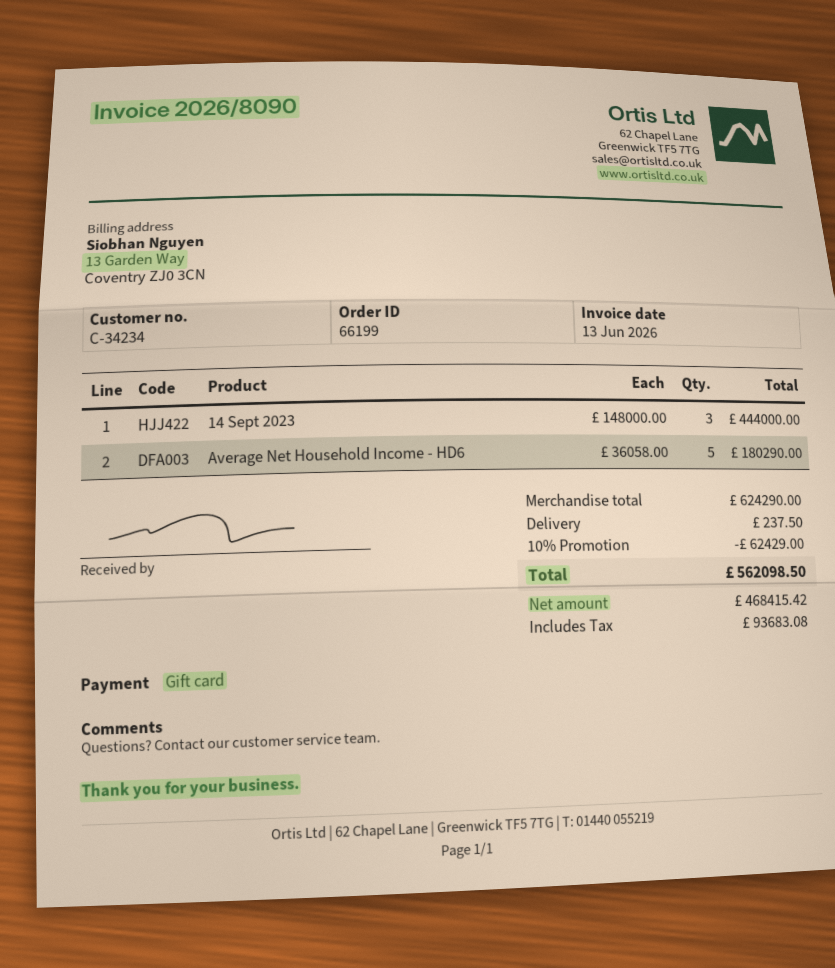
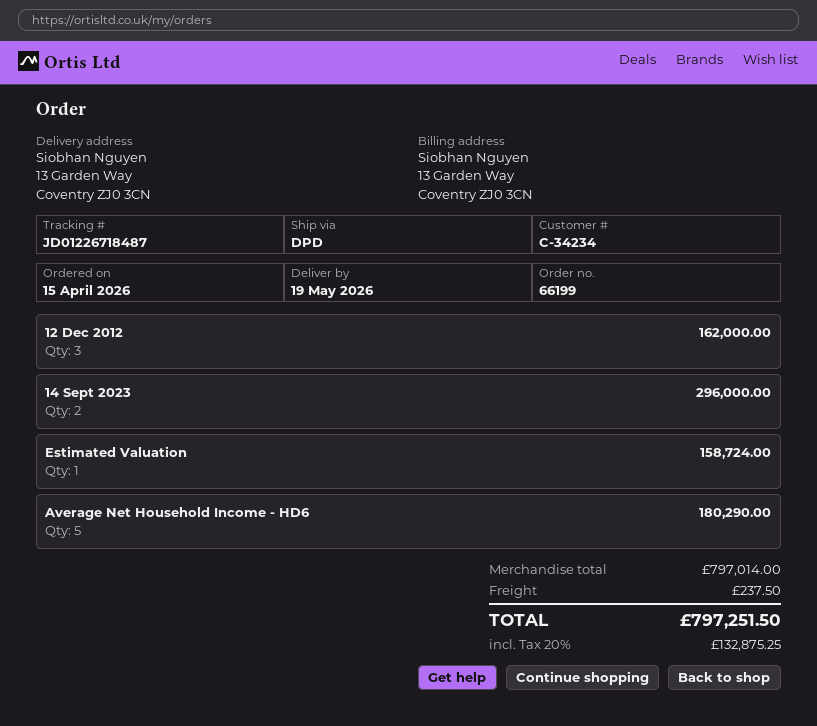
14 Sept 2023: 3 for 444000.00 -> 2 for 296000.00
12 Dec 2012: none -> 3 for 162000.00
Estimated Valuation: none -> 1 for 158724.00
subtotal: 624290.00 -> 797014.00
discount: 10% = 62429.00 -> none
tax: 93683.08 -> 132875.25
total: 562098.50 -> 797251.50

